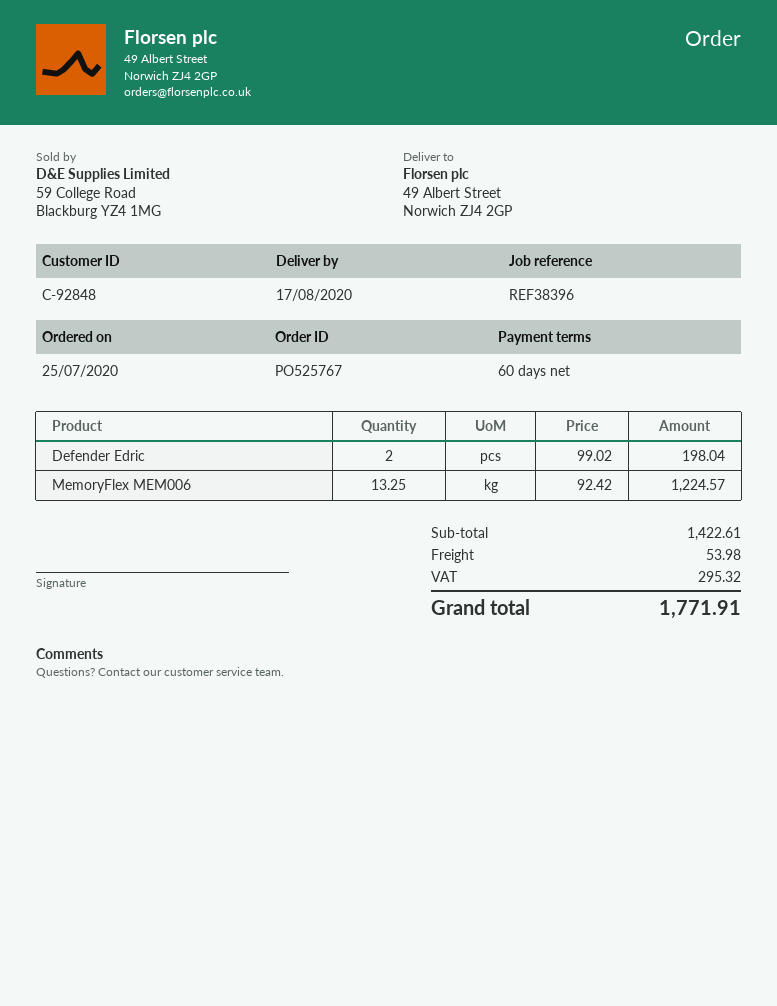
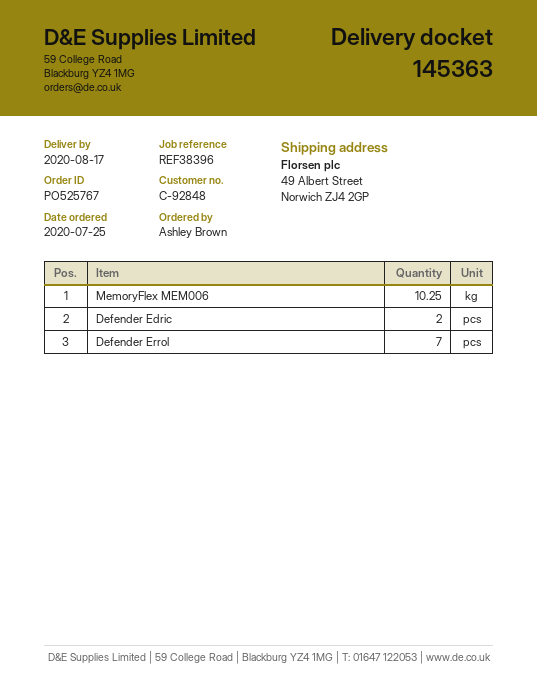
MemoryFlex MEM006: 13.25 -> 10.25
Defender Errol: none -> 7

